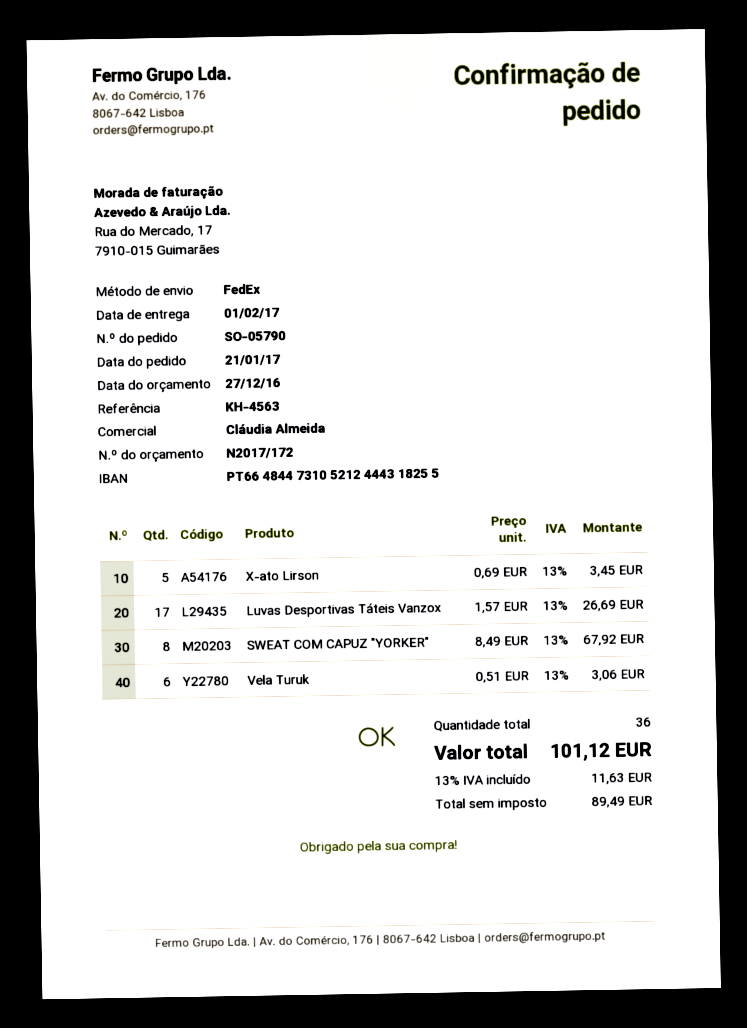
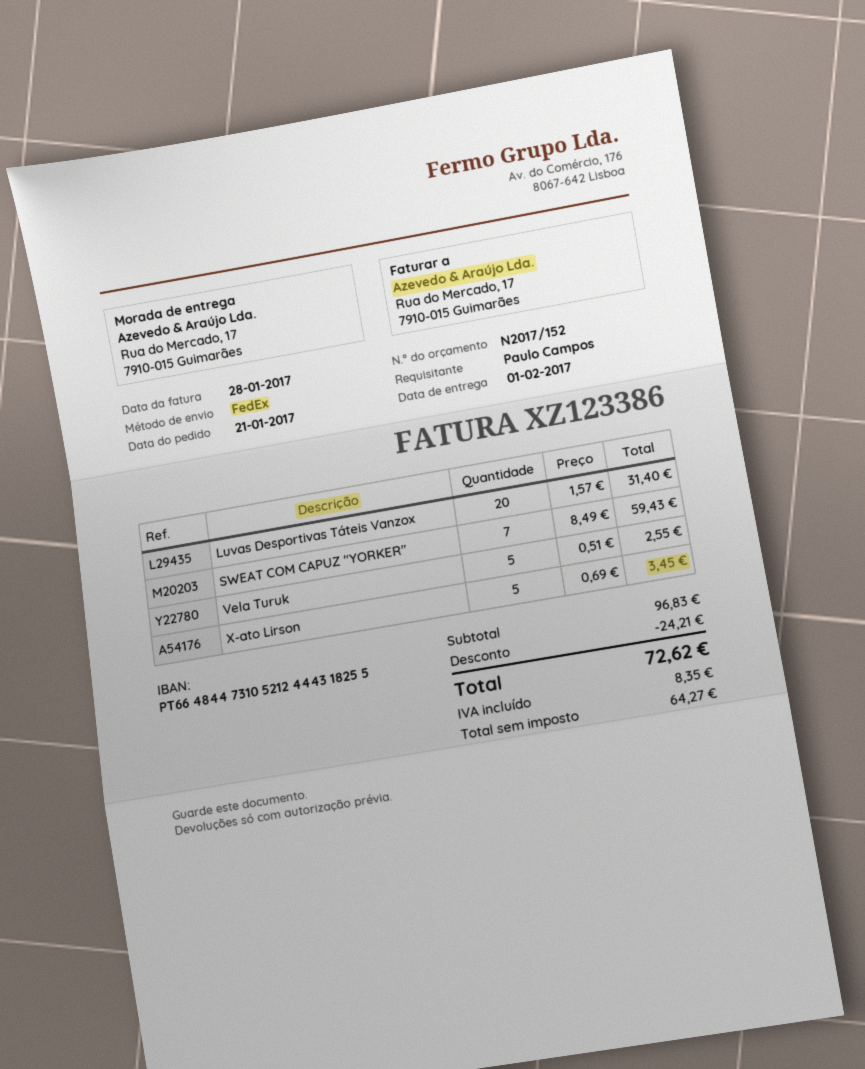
quote number: N2017/172 -> N2017/152
Luvas Desportivas Táteis Vanzox: 17 x 1.57 = 26.69 -> 20 x 1.57 = 31.40
SWEAT COM CAPUZ "YORKER": 8 x 8.49 = 67.92 -> 7 x 8.49 = 59.43
Vela Turuk: 6 x 0.51 = 3.06 -> 5 x 0.51 = 2.55
discount: none -> 24.21
net: 89.49 -> 64.27
tax: 11.63 -> 8.35
total: 101.12 -> 72.62

